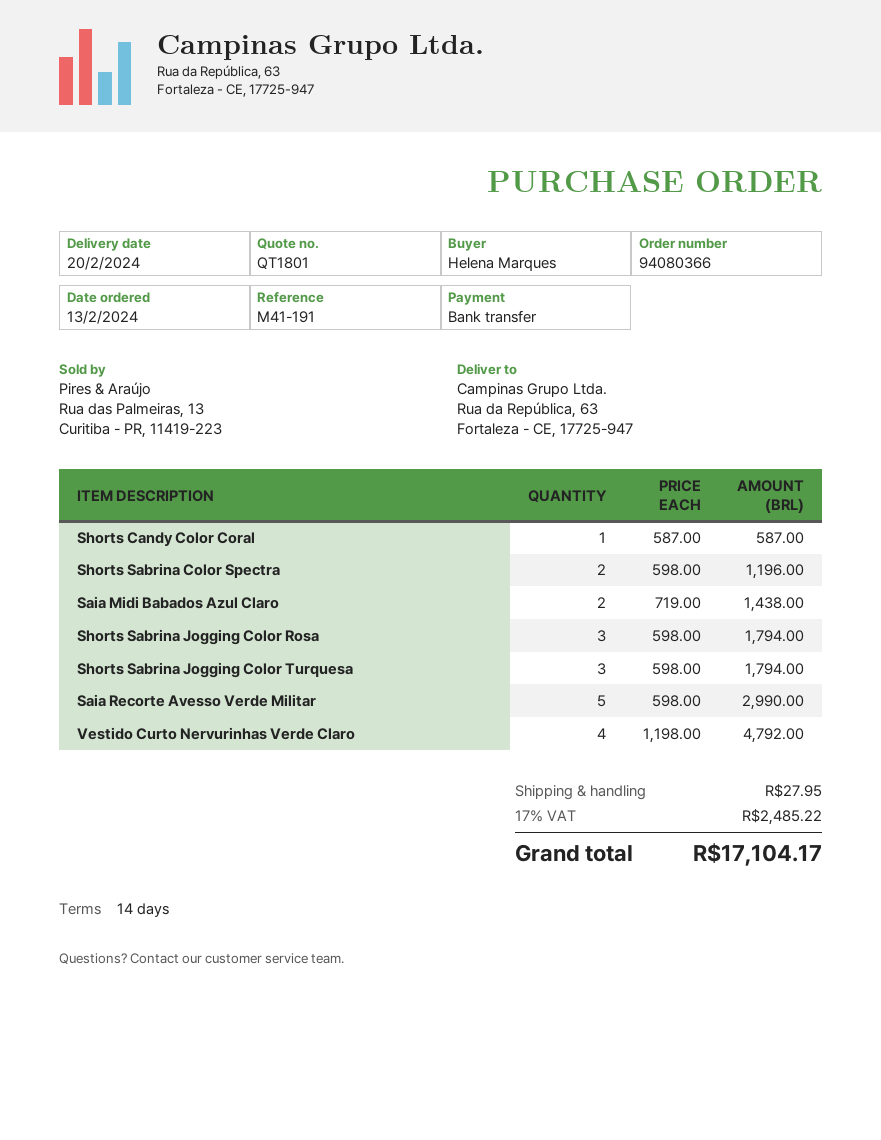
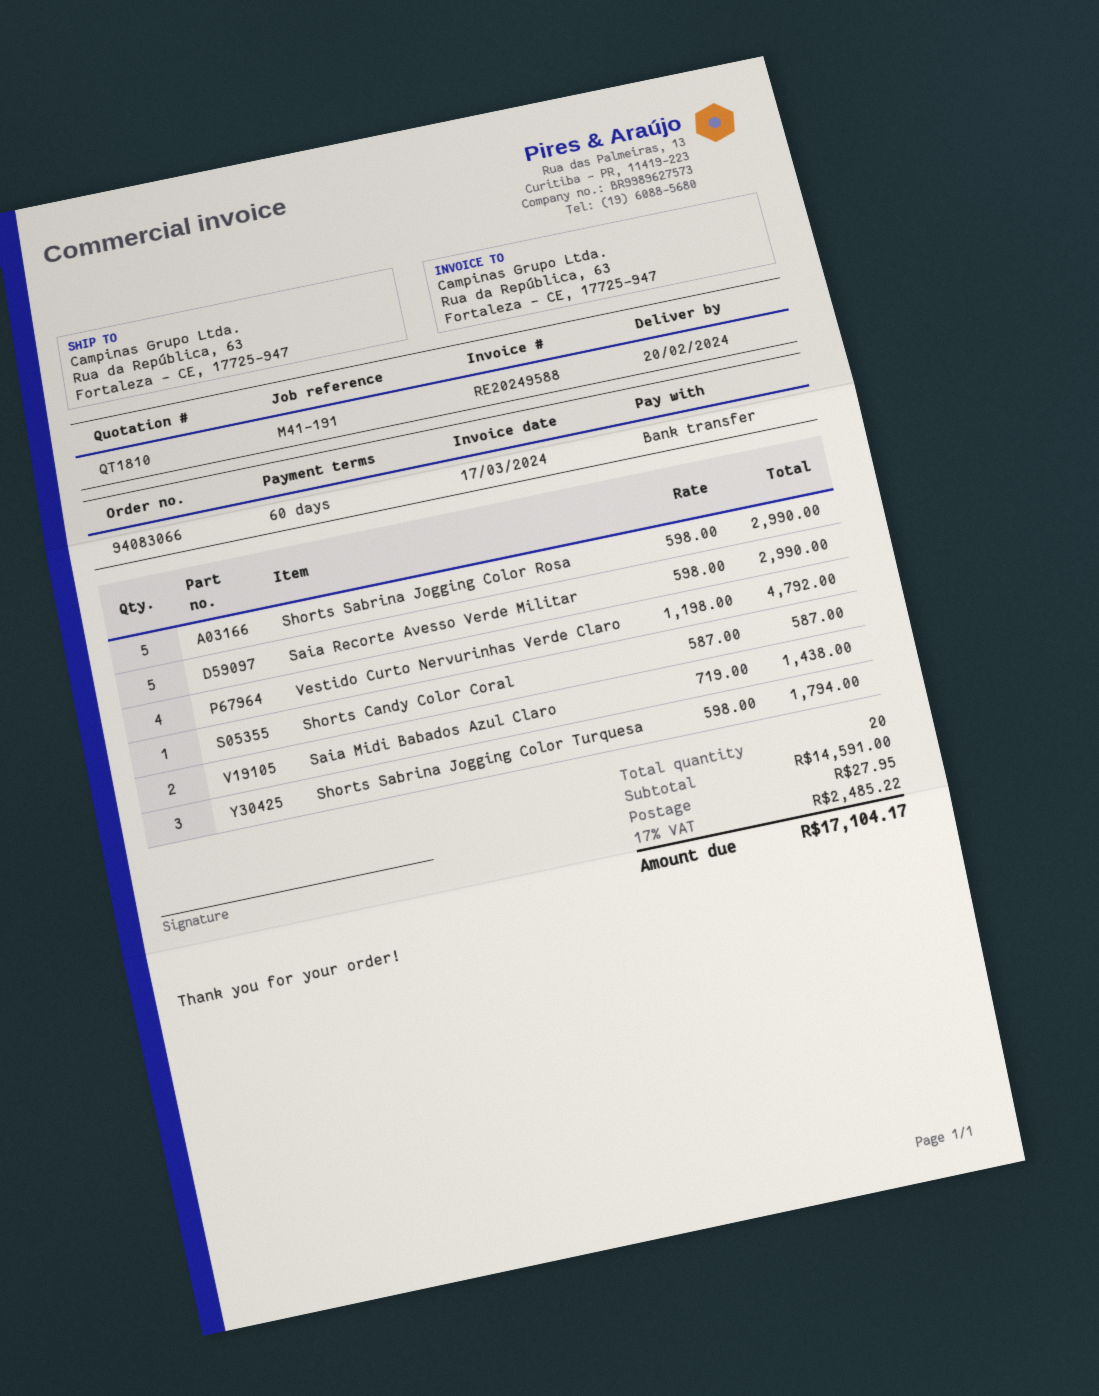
quote number: QT1801 -> QT1810
order number: 94080366 -> 94083066
payment terms: 14 days -> 60 days
Shorts Sabrina Color Spectra: 2 x 598.00 = 1196.00 -> none
Shorts Sabrina Jogging Color Rosa: 3 x 598.00 = 1794.00 -> 5 x 598.00 = 2990.00

